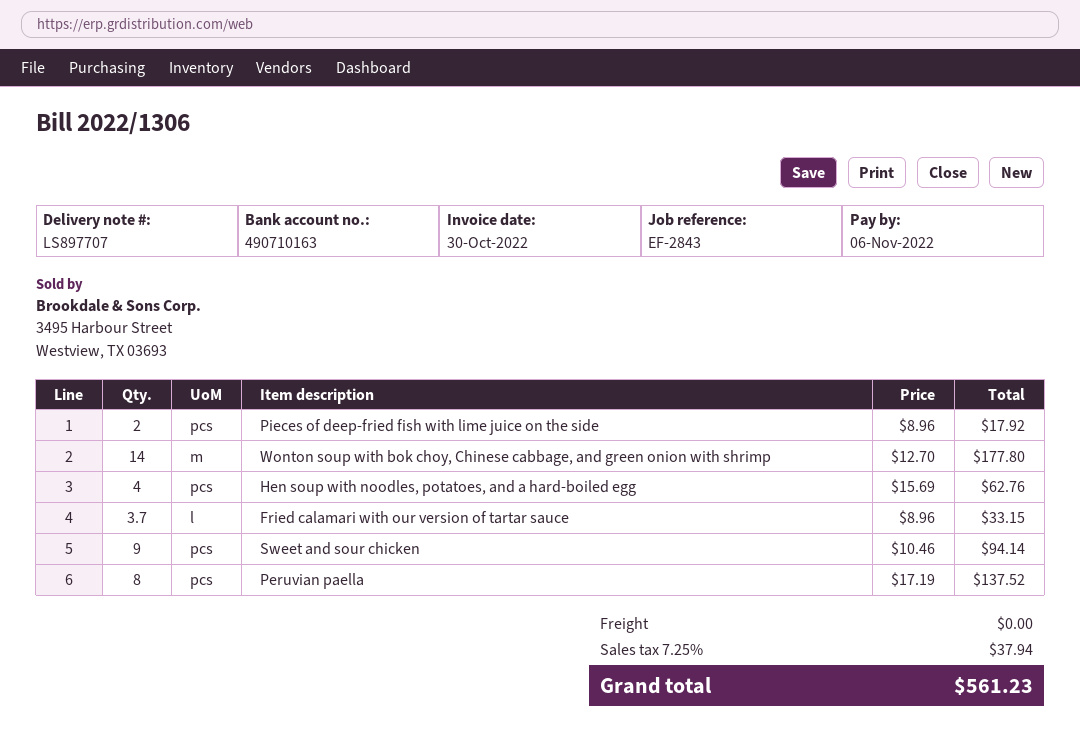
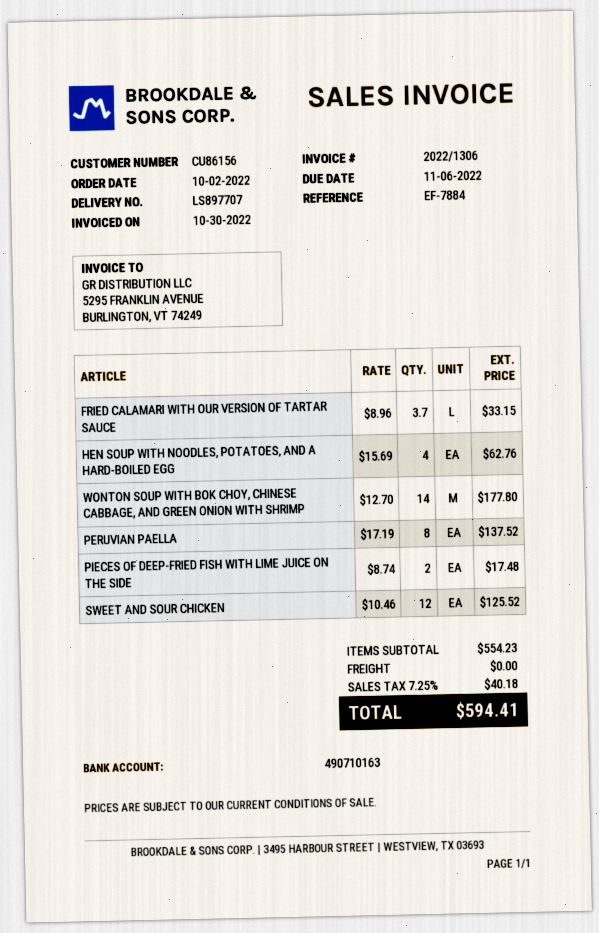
reference: EF-2843 -> EF-7884
Pieces of deep-fried fish with lime juice on the side: 2 x 8.96 = 17.92 -> 2 x 8.74 = 17.48
Sweet and sour chicken: 9 x 10.46 = 94.14 -> 12 x 10.46 = 125.52
tax: 7.25% = 37.94 -> 7.25% = 40.18
total: 561.23 -> 594.41

